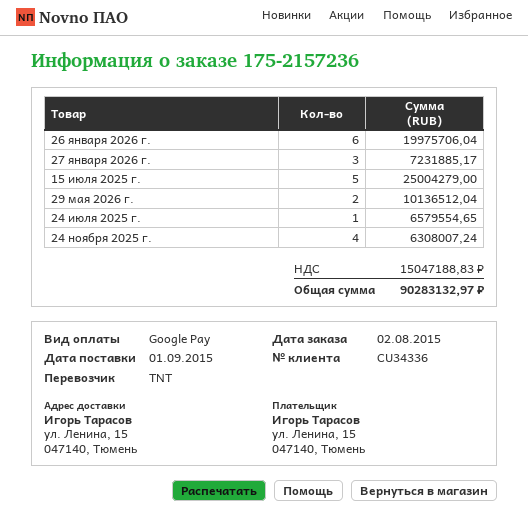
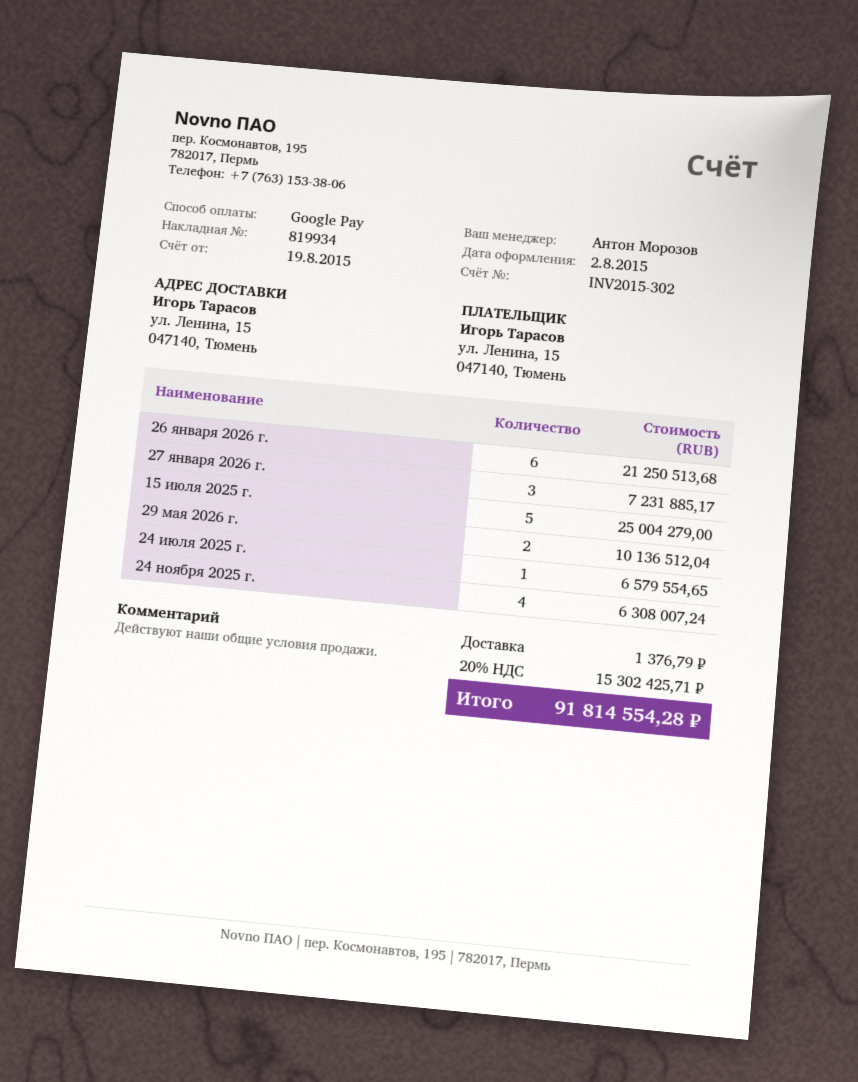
26 января 2026 г.: 6 for 19975706.04 -> 6 for 21250513.68
shipping: none -> 1376.79
tax: 15047188.83 -> 15302425.71
total: 90283132.97 -> 91814554.28

